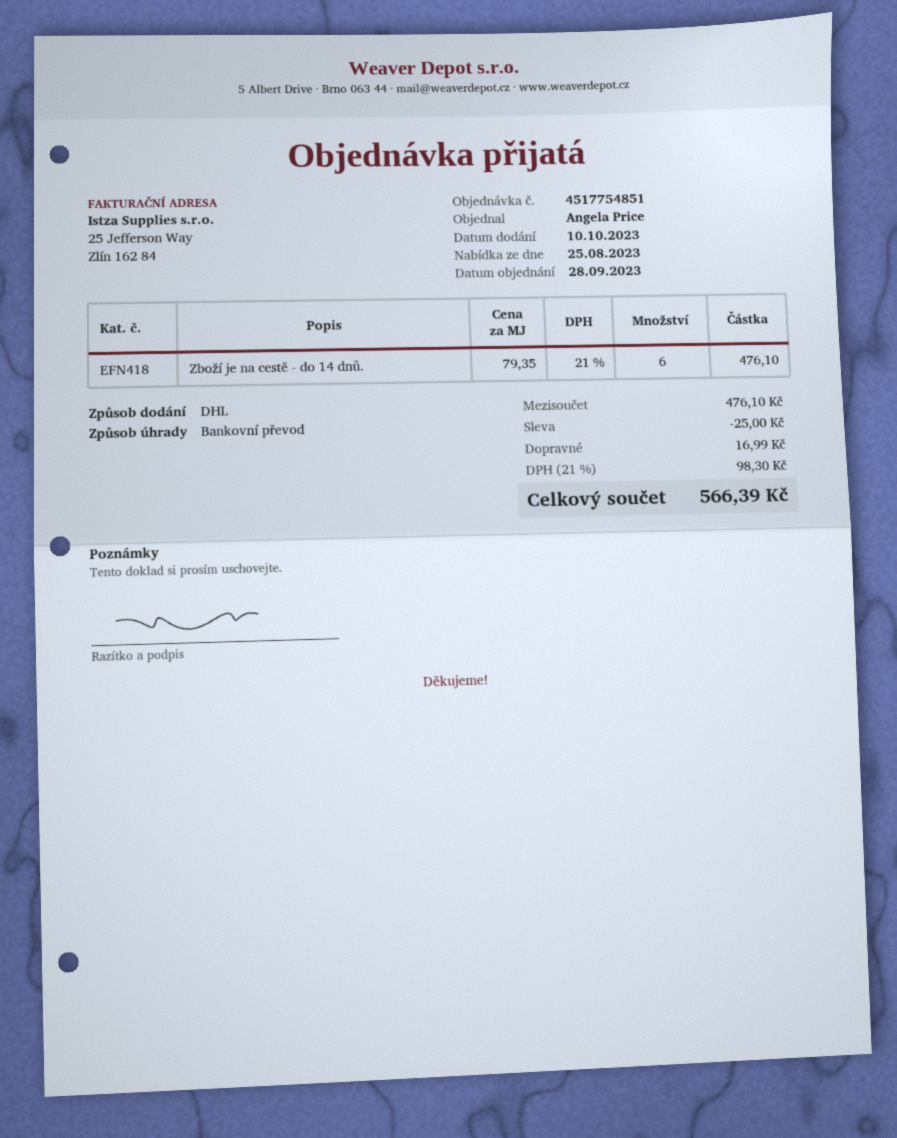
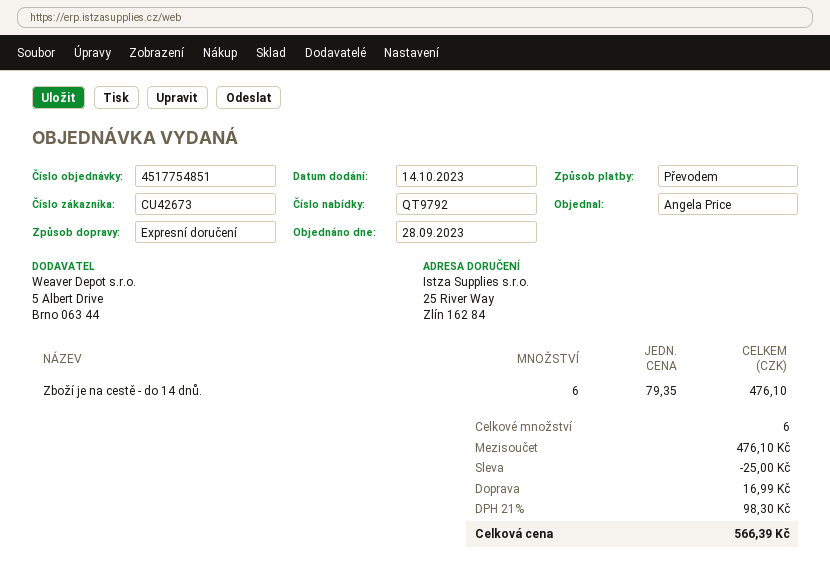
delivery date: 2023-10-10 -> 2023-10-14
shipping method: DHL -> express

